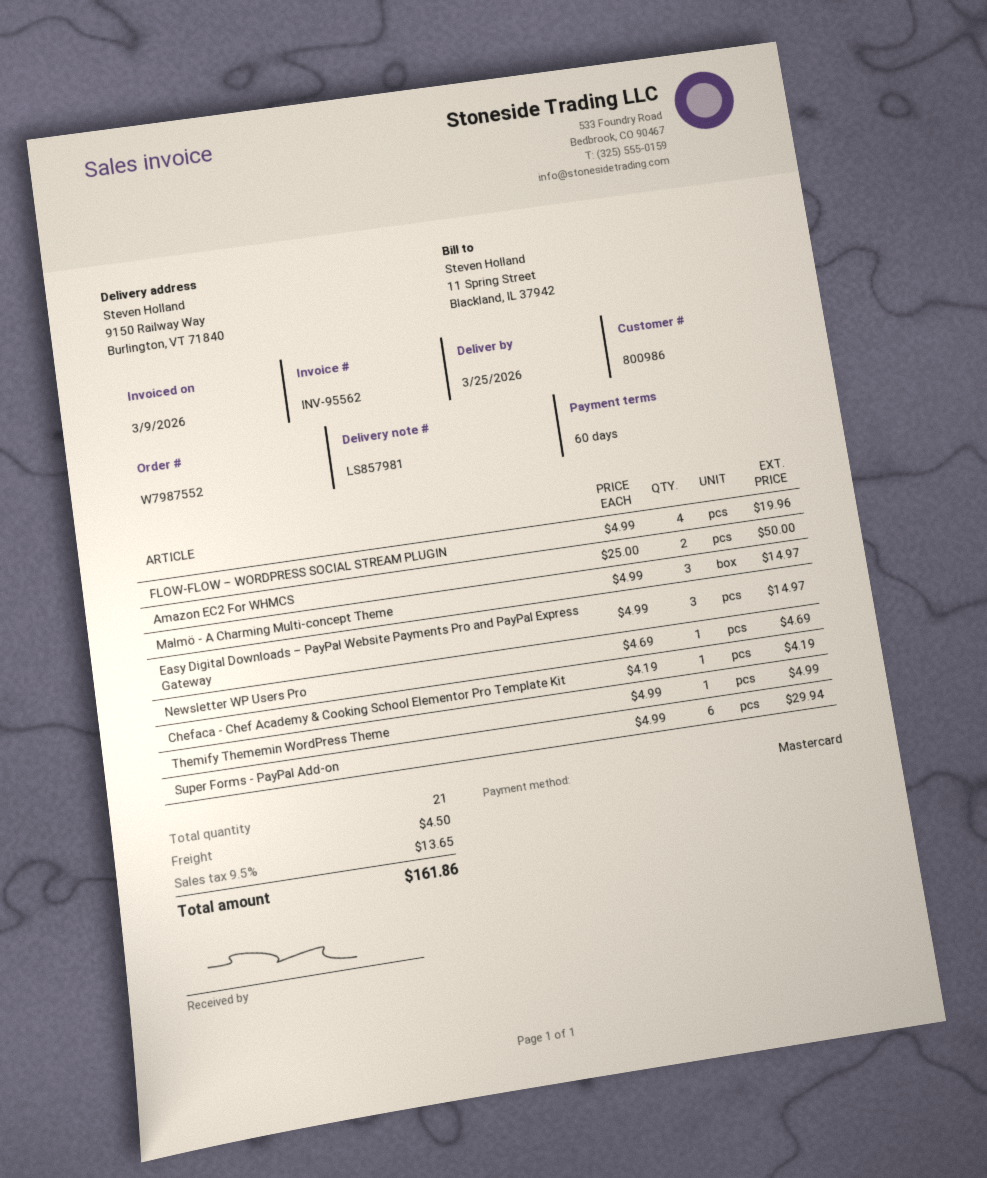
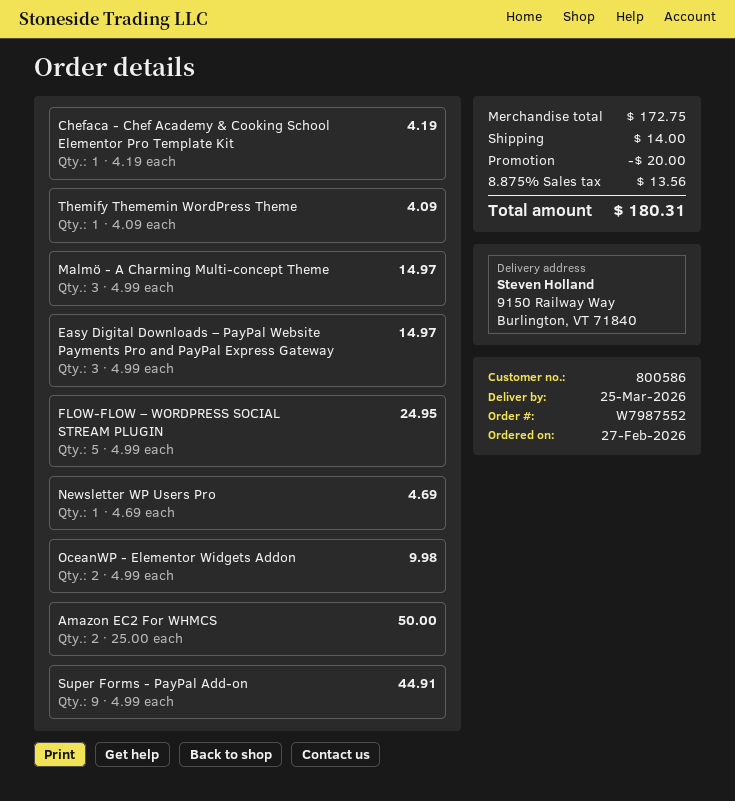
customer number: 800986 -> 800586
FLOW-FLOW – WORDPRESS SOCIAL STREAM PLUGIN: 4 x 4.99 = 19.96 -> 5 x 4.99 = 24.95
Themify Thememin WordPress Theme: 1 x 4.99 = 4.99 -> 1 x 4.09 = 4.09
Super Forms - PayPal Add-on: 6 x 4.99 = 29.94 -> 9 x 4.99 = 44.91
OceanWP - Elementor Widgets Addon: none -> 2 x 4.99 = 9.98
discount: none -> 20.00
shipping: 4.50 -> 14.00
tax: 9.5% = 13.65 -> 8.875% = 13.56
total: 161.86 -> 180.31

